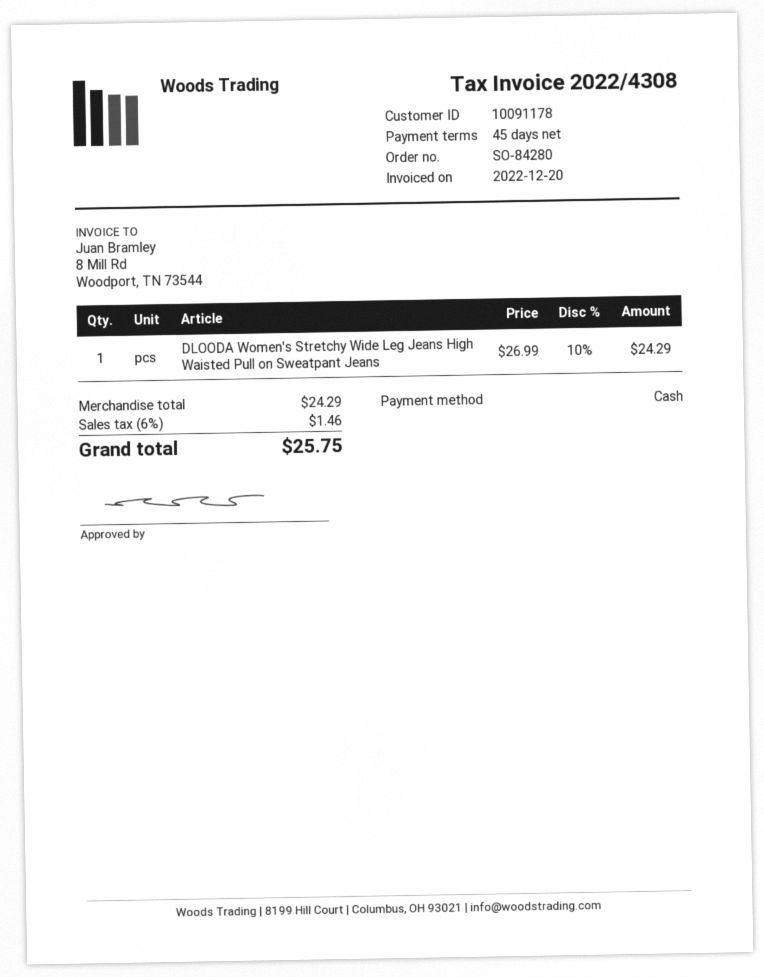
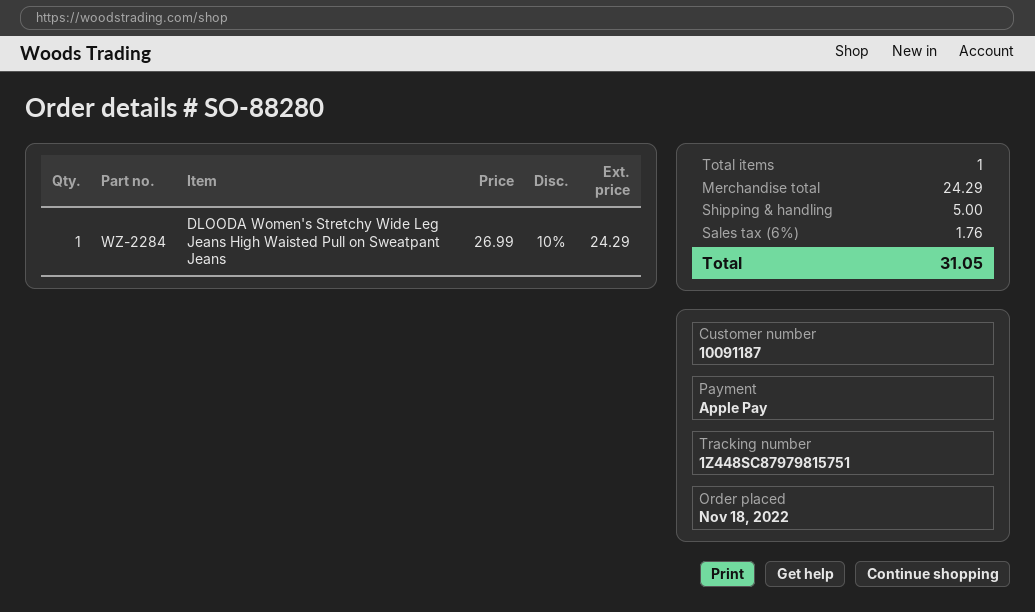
order number: SO-84280 -> SO-88280
customer number: 10091178 -> 10091187
payment method: cash -> Apple Pay
shipping: none -> 5.00
tax: 6% = 1.46 -> 6% = 1.76
total: 25.75 -> 31.05

